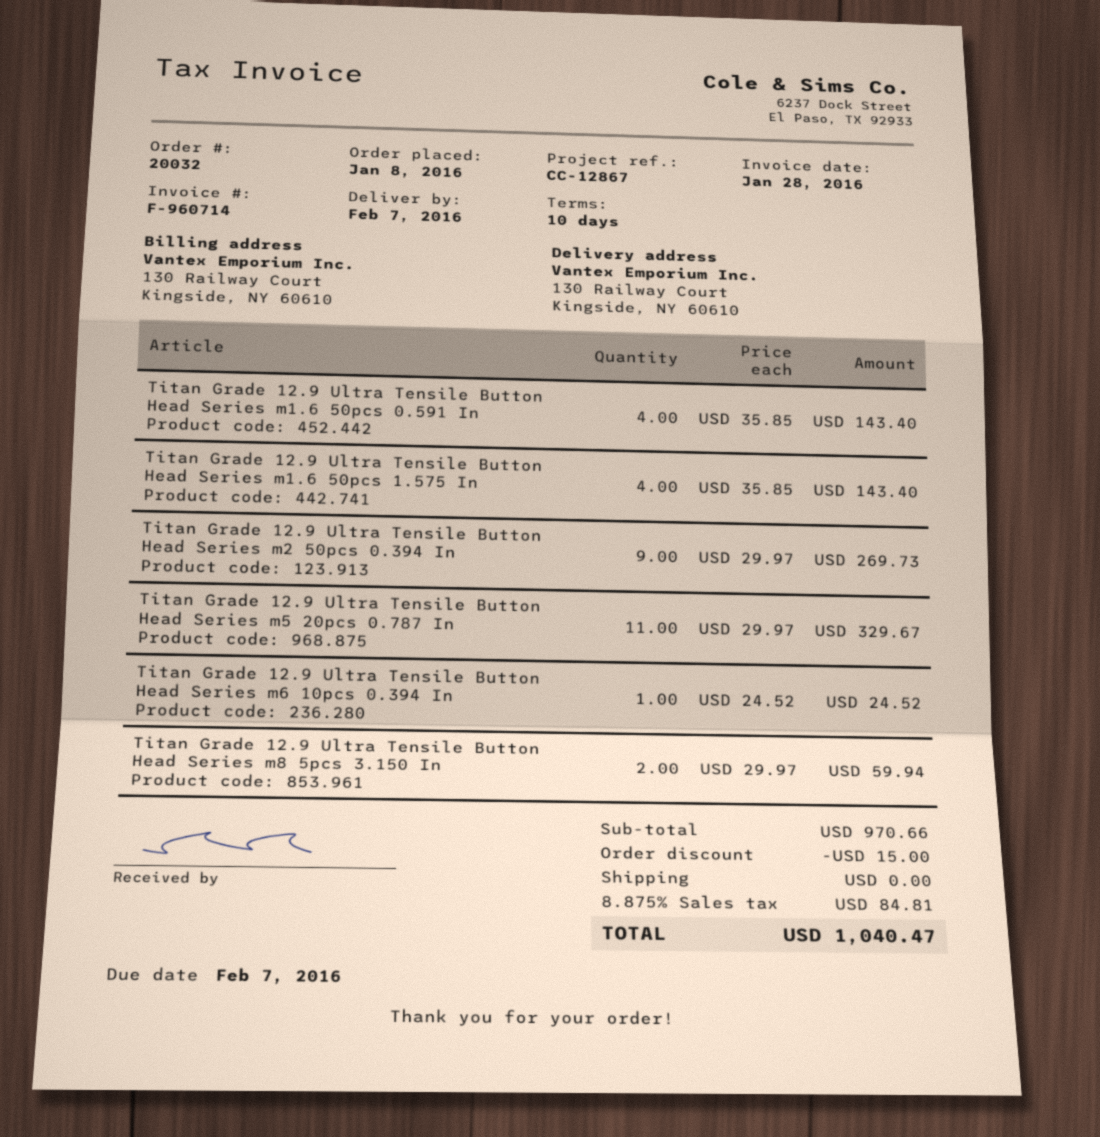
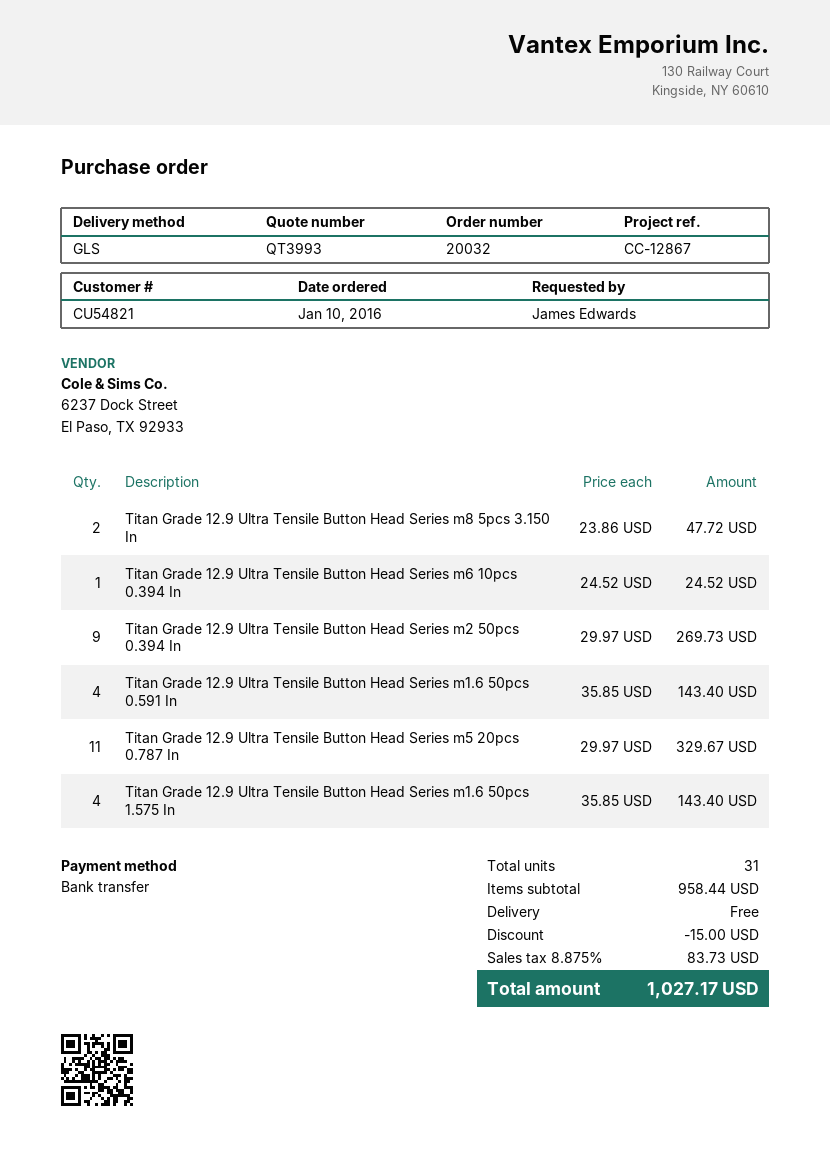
order date: 2016-01-08 -> 2016-01-10
Titan Grade 12.9 Ultra Tensile Button Head Series m8 5pcs 3.150 In: 2 x 29.97 = 59.94 -> 2 x 23.86 = 47.72
subtotal: 970.66 -> 958.44
tax: 8.875% = 84.81 -> 8.875% = 83.73
total: 1040.47 -> 1027.17

